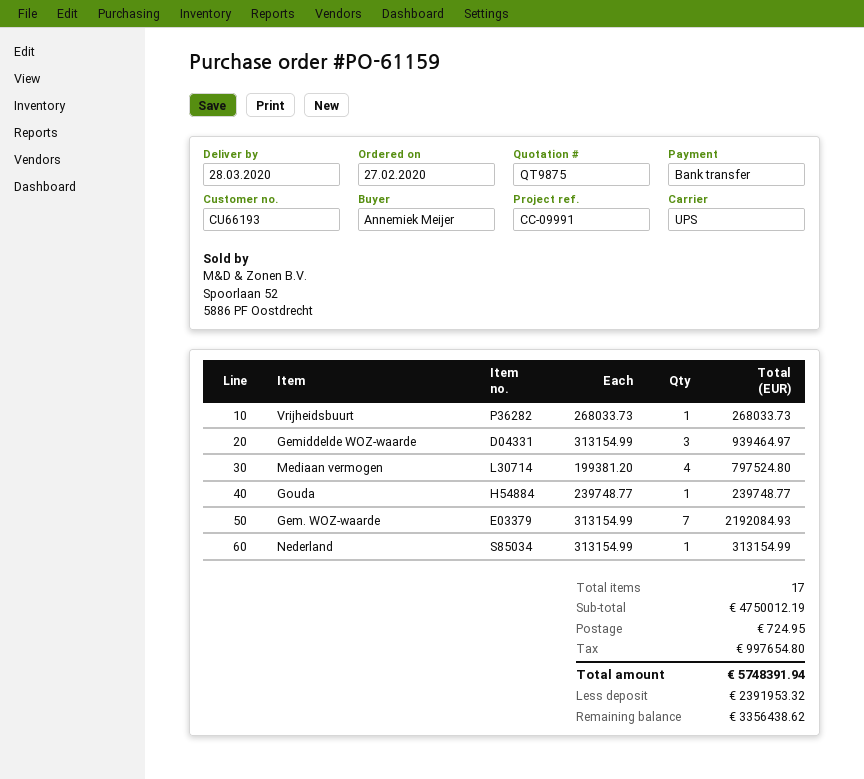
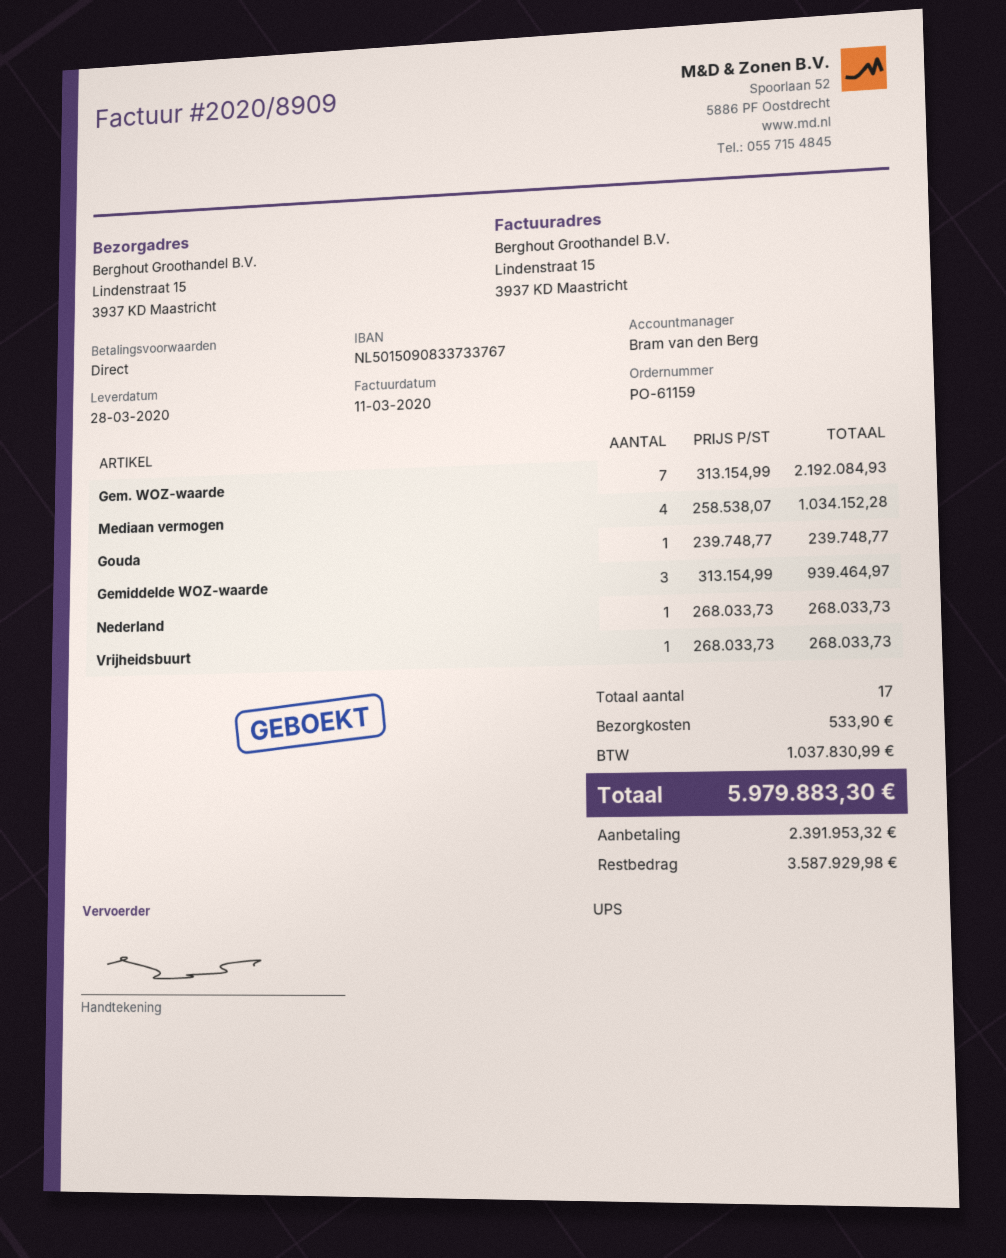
Mediaan vermogen: 4 x 199381.20 = 797524.80 -> 4 x 258538.07 = 1034152.28
Nederland: 1 x 313154.99 = 313154.99 -> 1 x 268033.73 = 268033.73
shipping: 724.95 -> 533.90
tax: 997654.80 -> 1037830.99
total: 5748391.94 -> 5979883.30
balance: 3356438.62 -> 3587929.98

